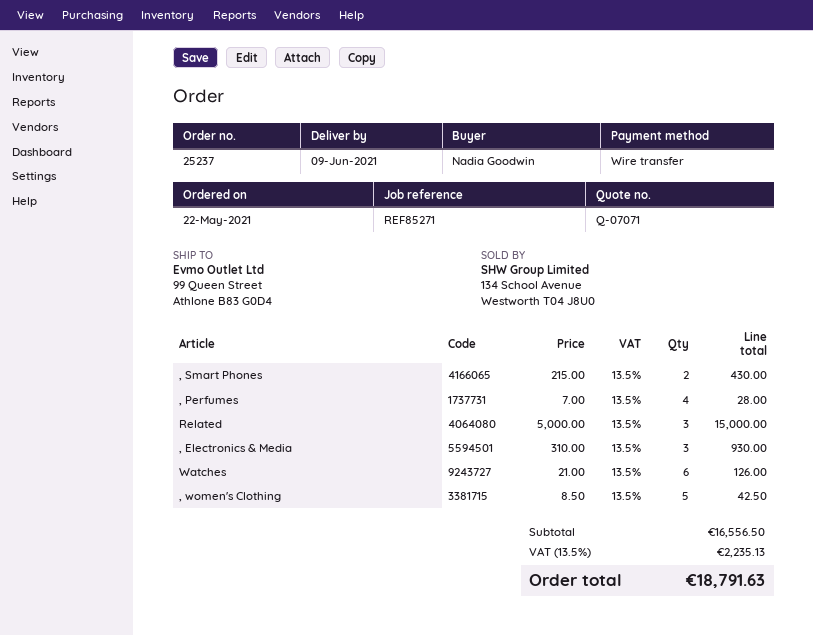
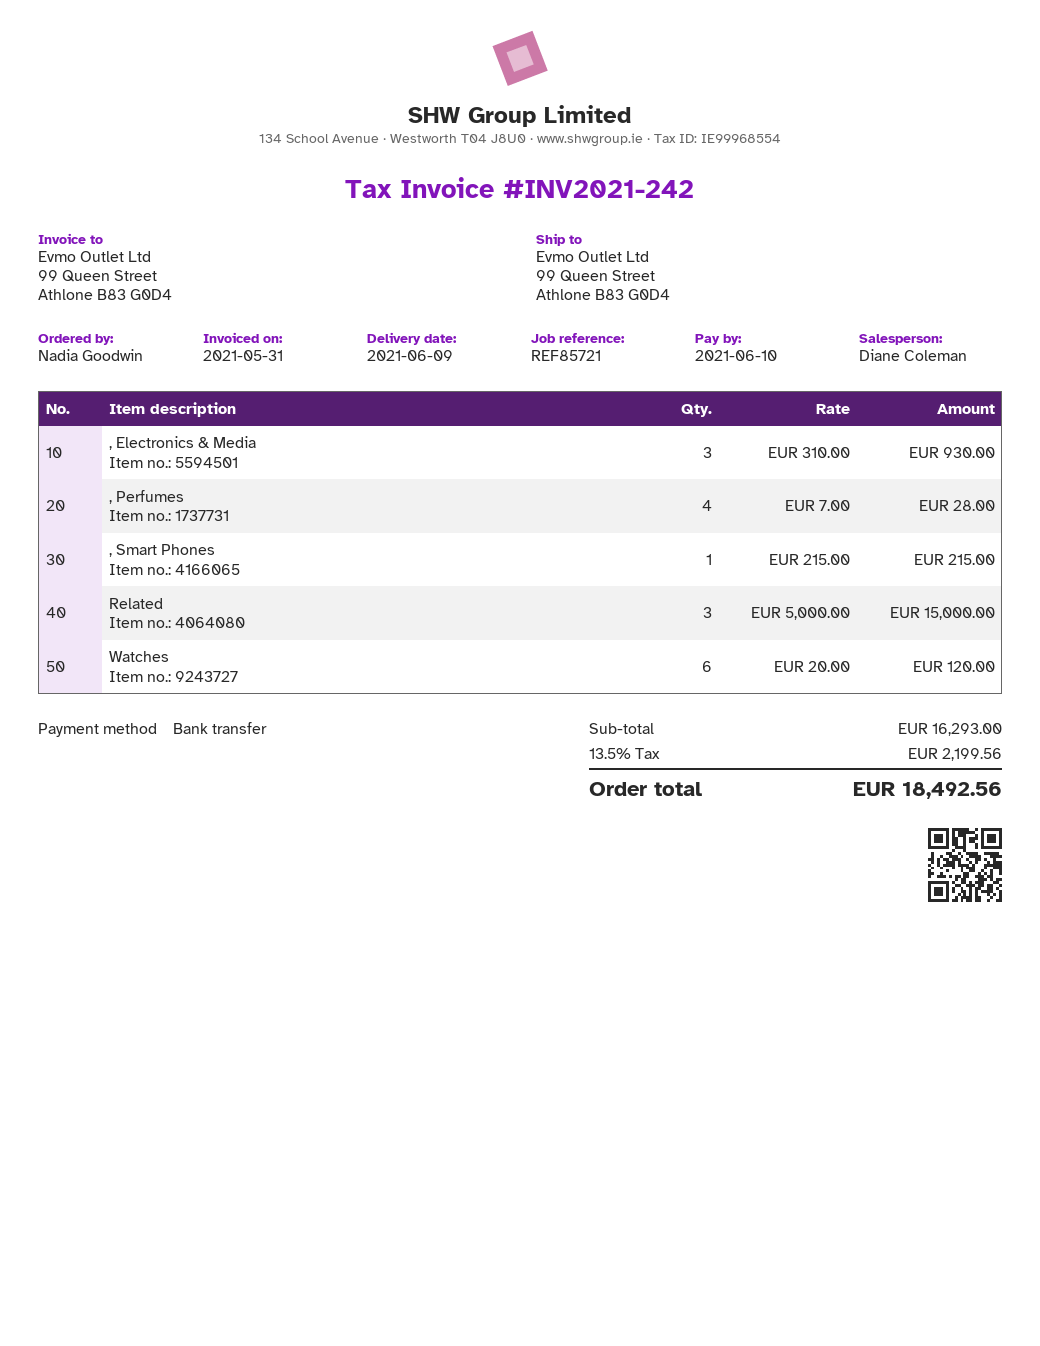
reference: REF85271 -> REF85721
, Smart Phones: 2 x 215.00 = 430.00 -> 1 x 215.00 = 215.00
Watches: 6 x 21.00 = 126.00 -> 6 x 20.00 = 120.00
, women's Clothing: 5 x 8.50 = 42.50 -> none
subtotal: 16556.50 -> 16293.00
tax: 13.5% = 2235.13 -> 13.5% = 2199.56
total: 18791.63 -> 18492.56

